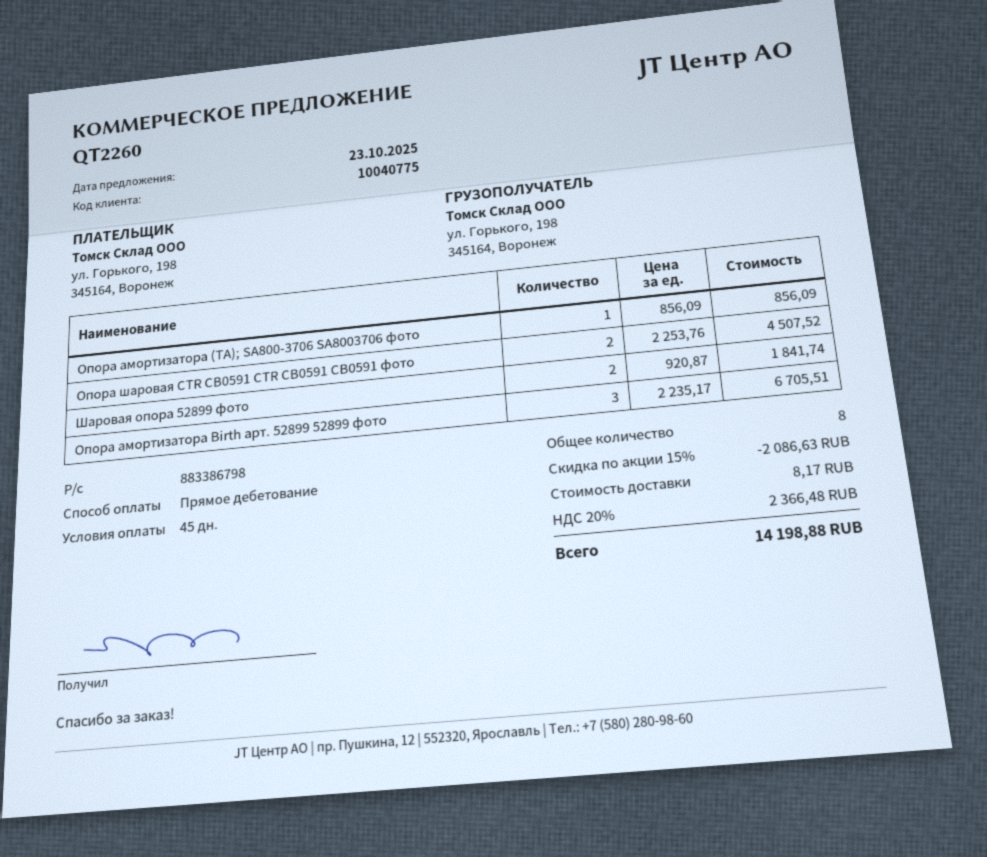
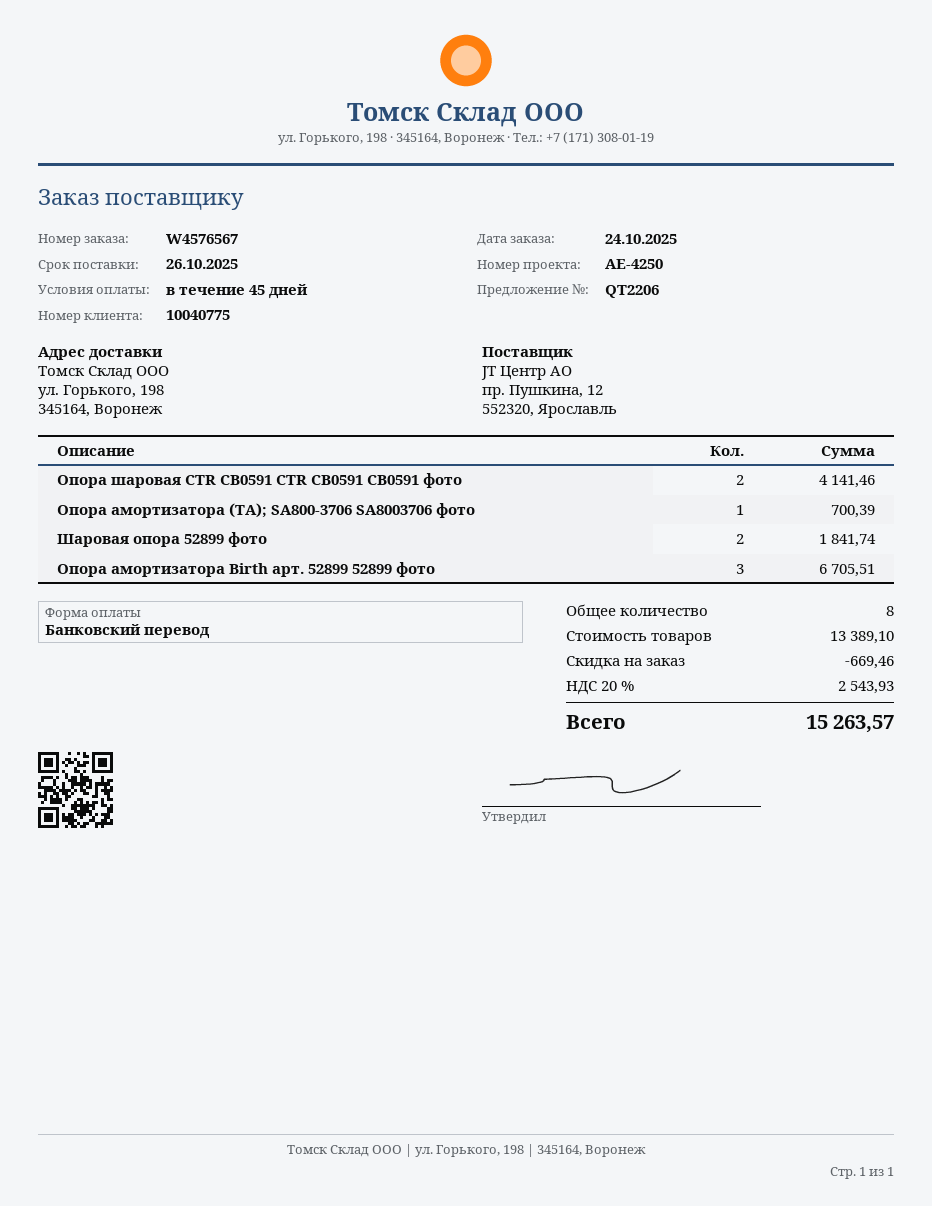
quote number: QT2260 -> QT2206
payment method: direct debit -> bank transfer
Опора амортизатора (TA); SA800-3706 SA8003706 фото: 1 for 856.09 -> 1 for 700.39
Опора шаровая CTR CB0591 CTR CB0591 CB0591 фото: 2 for 4507.52 -> 2 for 4141.46
discount: 2086.63 -> 669.46
shipping: 8.17 -> none
tax: 20% = 2366.48 -> 20% = 2543.93
total: 14198.88 -> 15263.57

